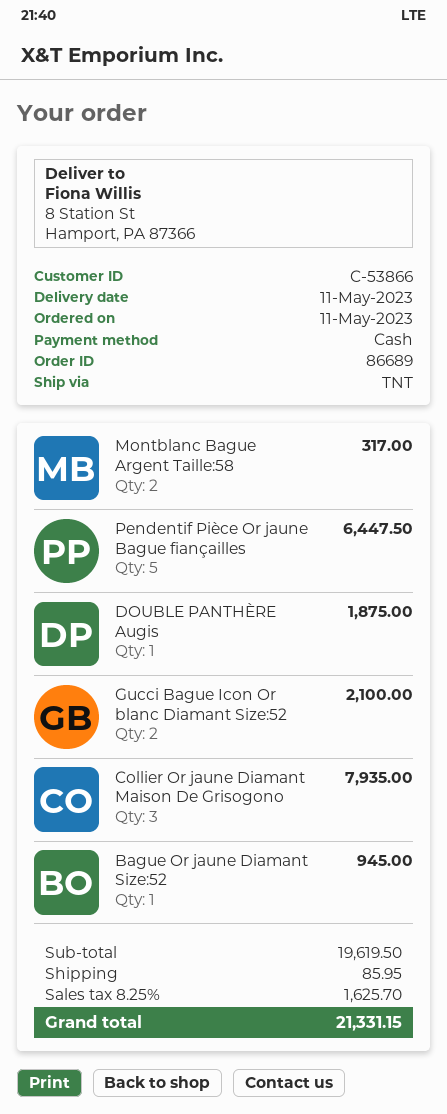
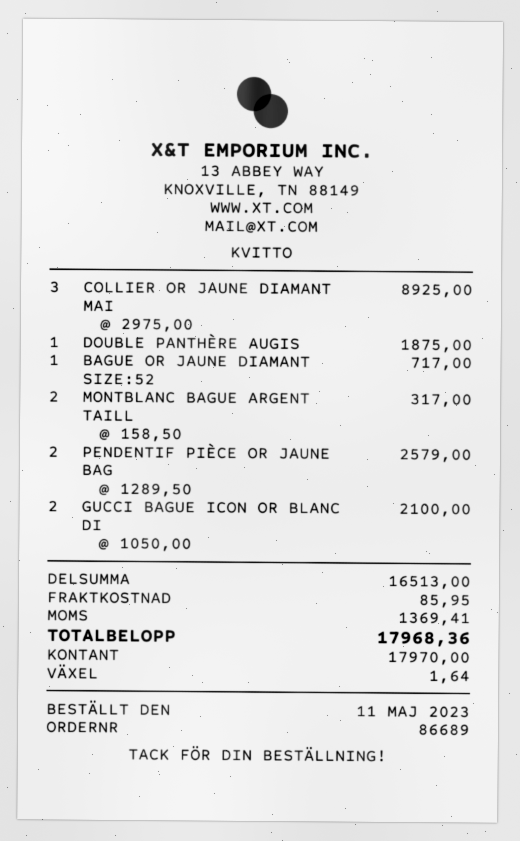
Pendentif Pièce Or jaune Bague fiançailles: 5 for 6447.50 -> 2 for 2579.00
Collier Or jaune Diamant Maison De Grisogono: 3 for 7935.00 -> 3 for 8925.00
Bague Or jaune Diamant Size:52: 1 for 945.00 -> 1 for 717.00
subtotal: 19619.50 -> 16513.00
tax: 1625.70 -> 1369.41
total: 21331.15 -> 17968.36

